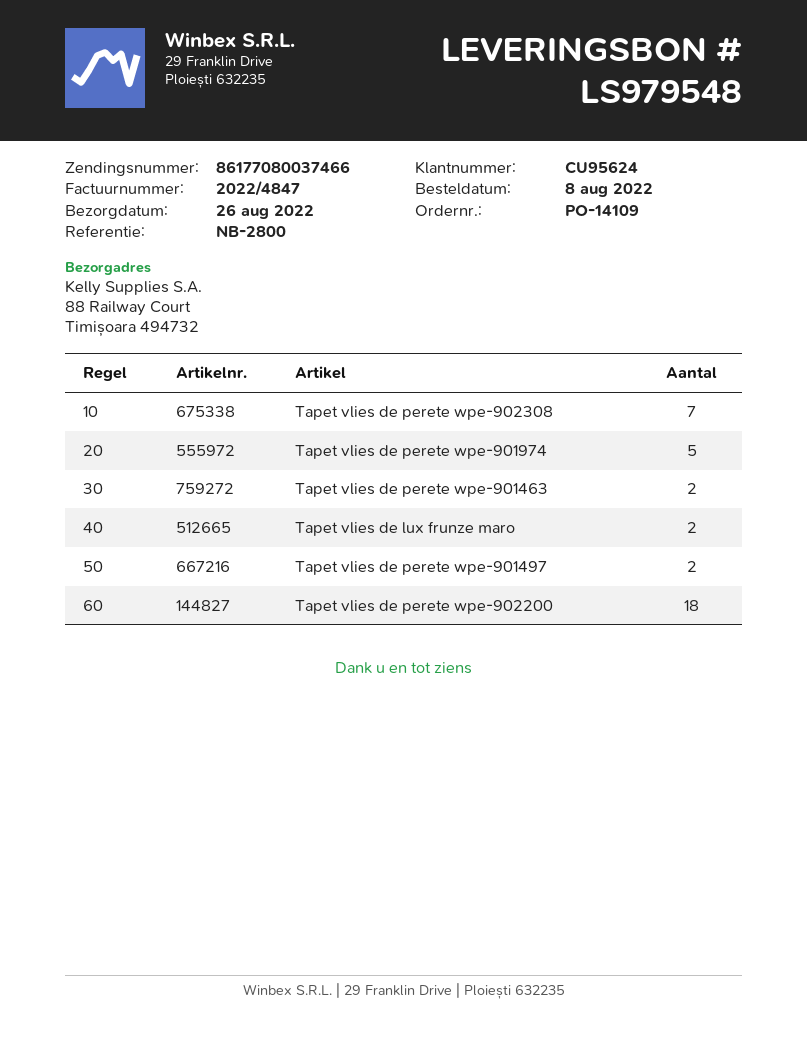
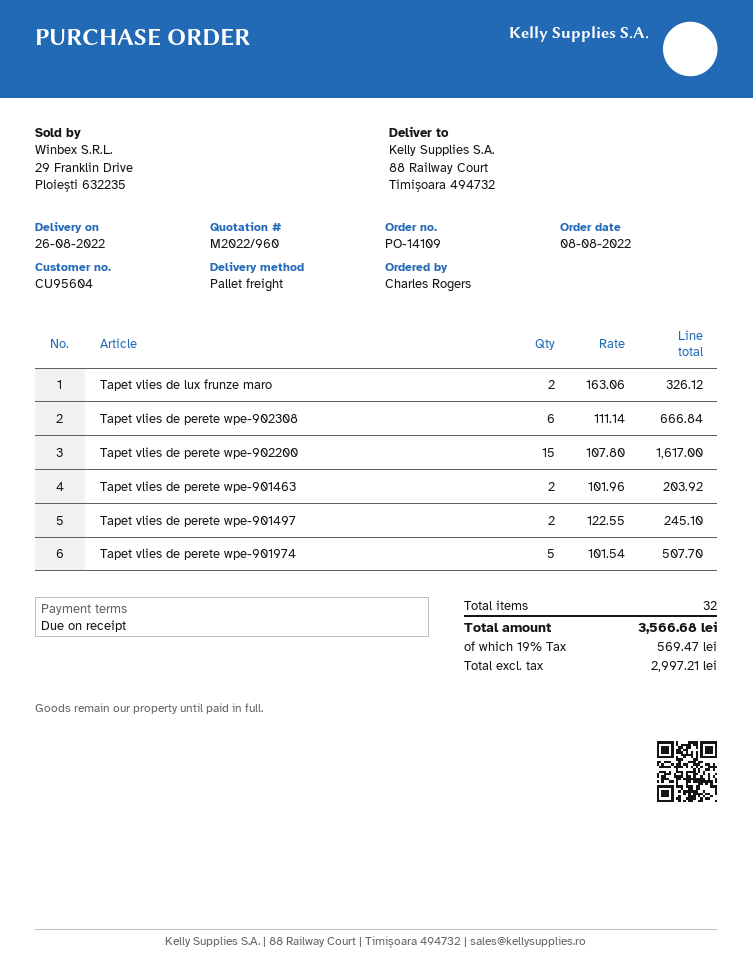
customer number: CU95624 -> CU95604
Tapet vlies de perete wpe-902308: 7 -> 6
Tapet vlies de perete wpe-902200: 18 -> 15

